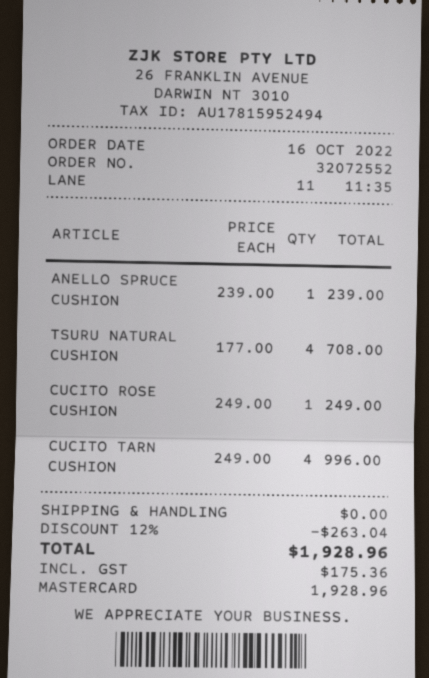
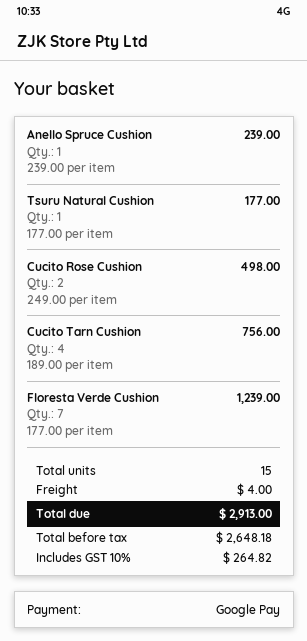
payment method: Mastercard -> Google Pay
TSURU NATURAL CUSHION: 4 x 177.00 = 708.00 -> 1 x 177.00 = 177.00
CUCITO ROSE CUSHION: 1 x 249.00 = 249.00 -> 2 x 249.00 = 498.00
CUCITO TARN CUSHION: 4 x 249.00 = 996.00 -> 4 x 189.00 = 756.00
Floresta Verde Cushion: none -> 7 x 177.00 = 1239.00
discount: 12% = 263.04 -> none
shipping: 0.00 -> 4.00
tax: 175.36 -> 264.82
total: 1928.96 -> 2913.00

